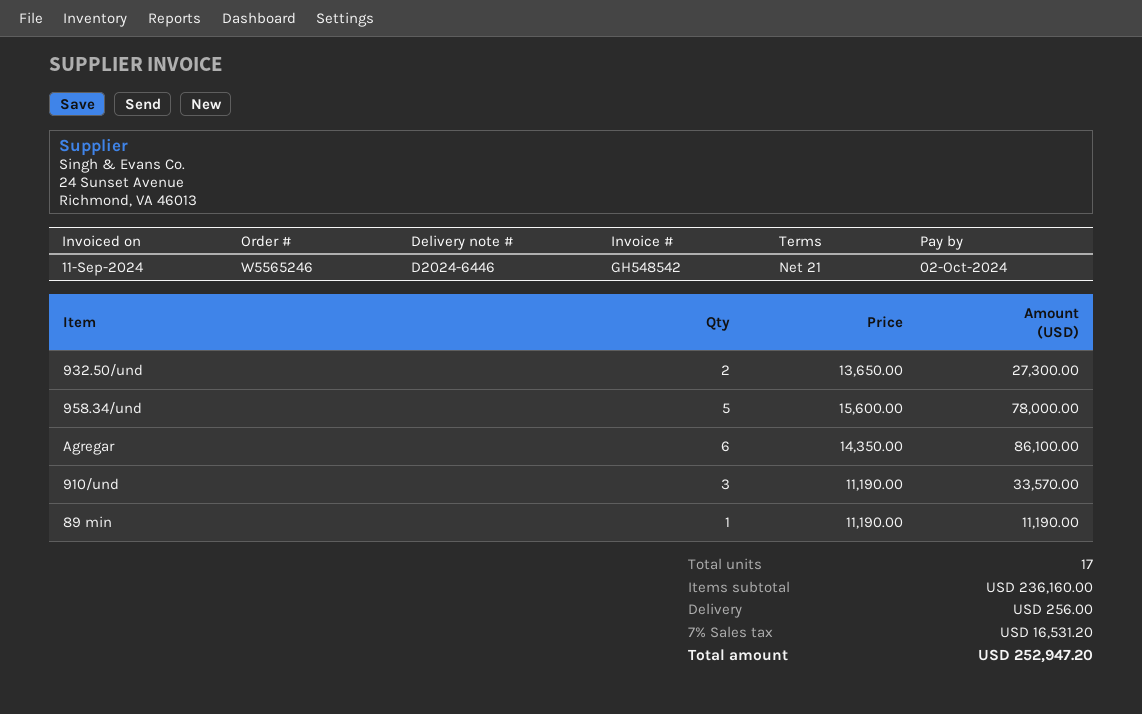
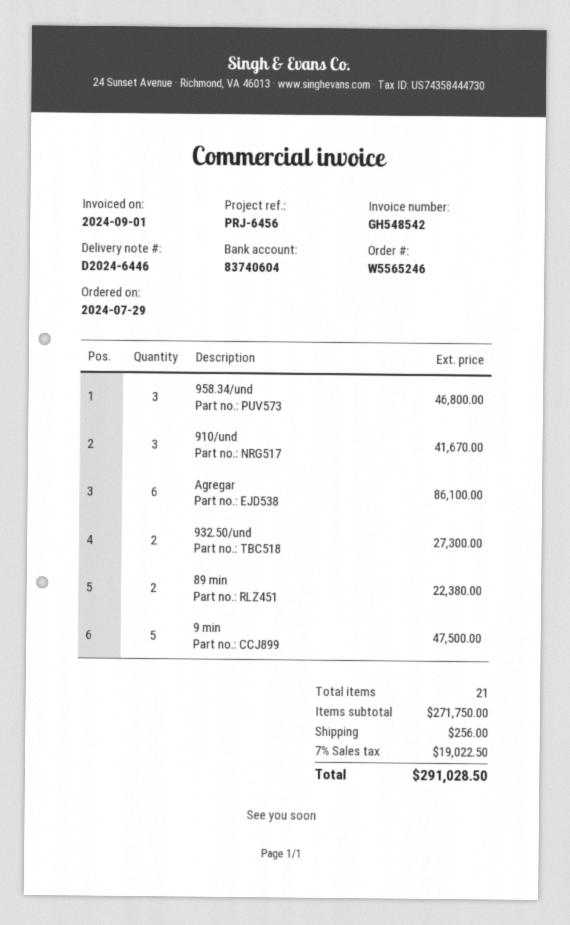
invoice date: 2024-09-11 -> 2024-09-01
958.34/und: 5 for 78000.00 -> 3 for 46800.00
910/und: 3 for 33570.00 -> 3 for 41670.00
89 min: 1 for 11190.00 -> 2 for 22380.00
9 min: none -> 5 for 47500.00
total quantity: 17 -> 21
subtotal: 236160.00 -> 271750.00
tax: 7% = 16531.20 -> 7% = 19022.50
total: 252947.20 -> 291028.50

